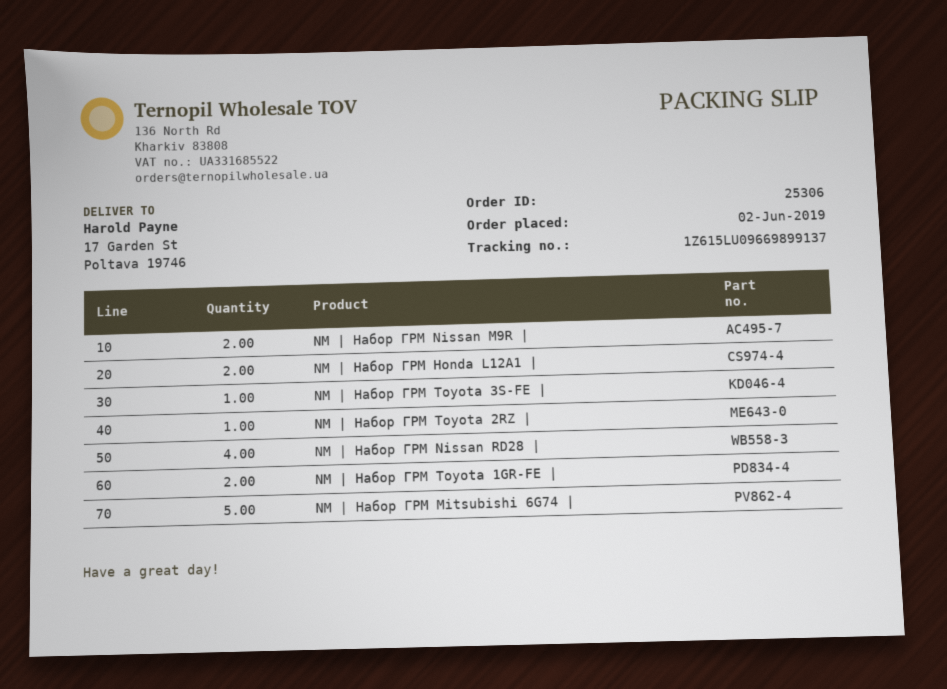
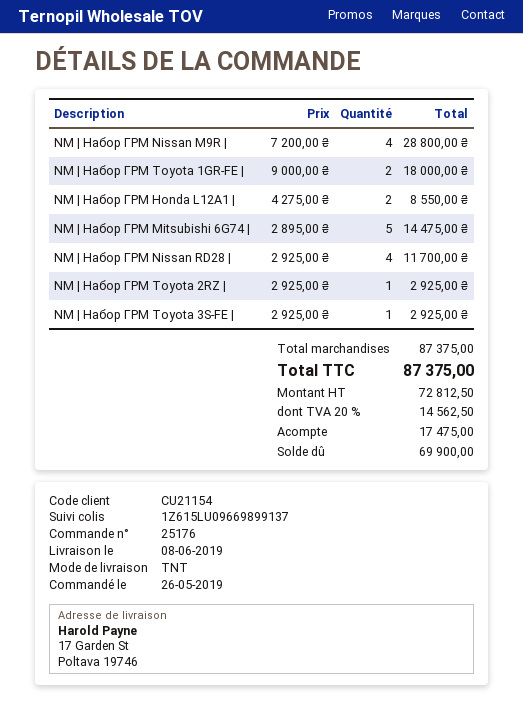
order number: 25306 -> 25176
order date: 2019-06-02 -> 2019-05-26
NM | Набор ГРМ Nissan M9R |: 2 -> 4

